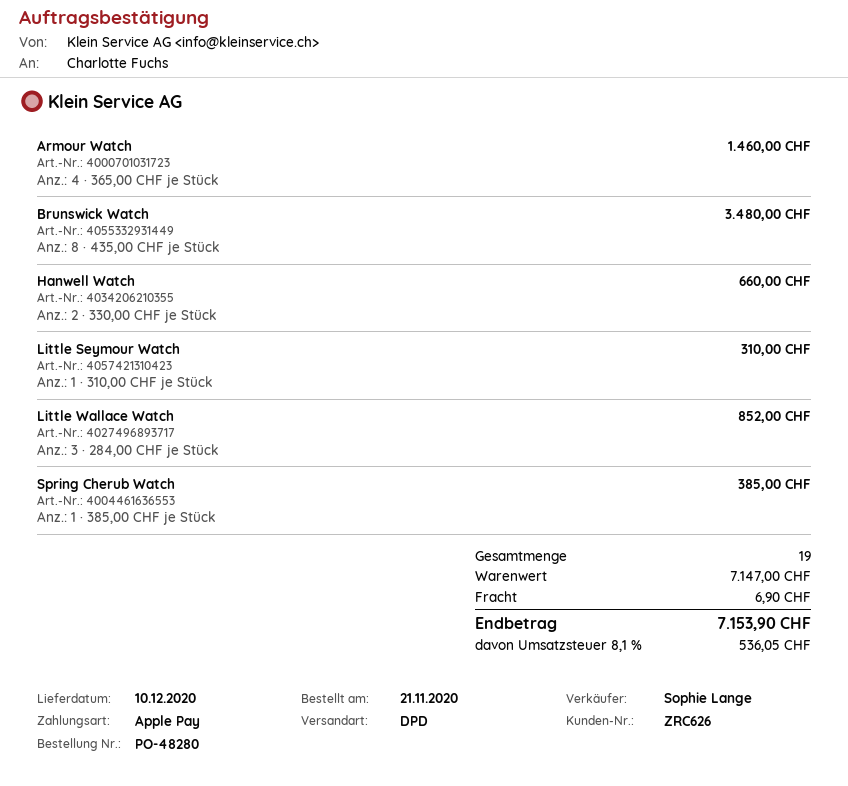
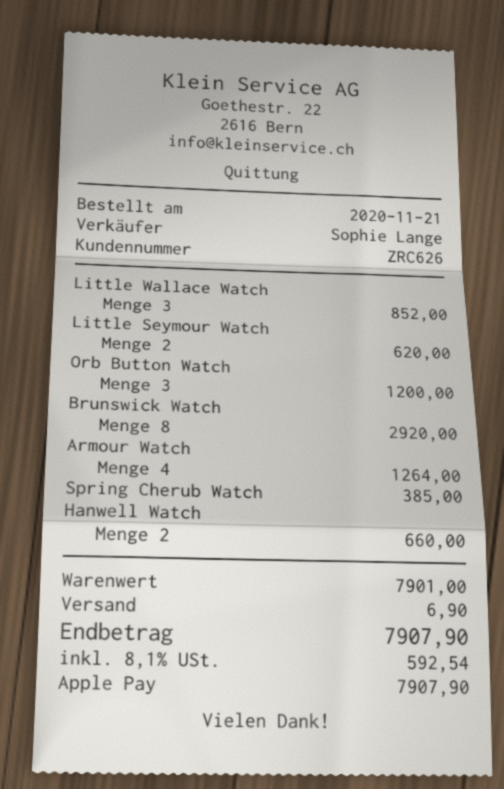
Armour Watch: 4 for 1460.00 -> 4 for 1264.00
Brunswick Watch: 8 for 3480.00 -> 8 for 2920.00
Little Seymour Watch: 1 for 310.00 -> 2 for 620.00
Orb Button Watch: none -> 3 for 1200.00
subtotal: 7147.00 -> 7901.00
tax: 8.1% = 536.05 -> 8.1% = 592.54
total: 7153.90 -> 7907.90

